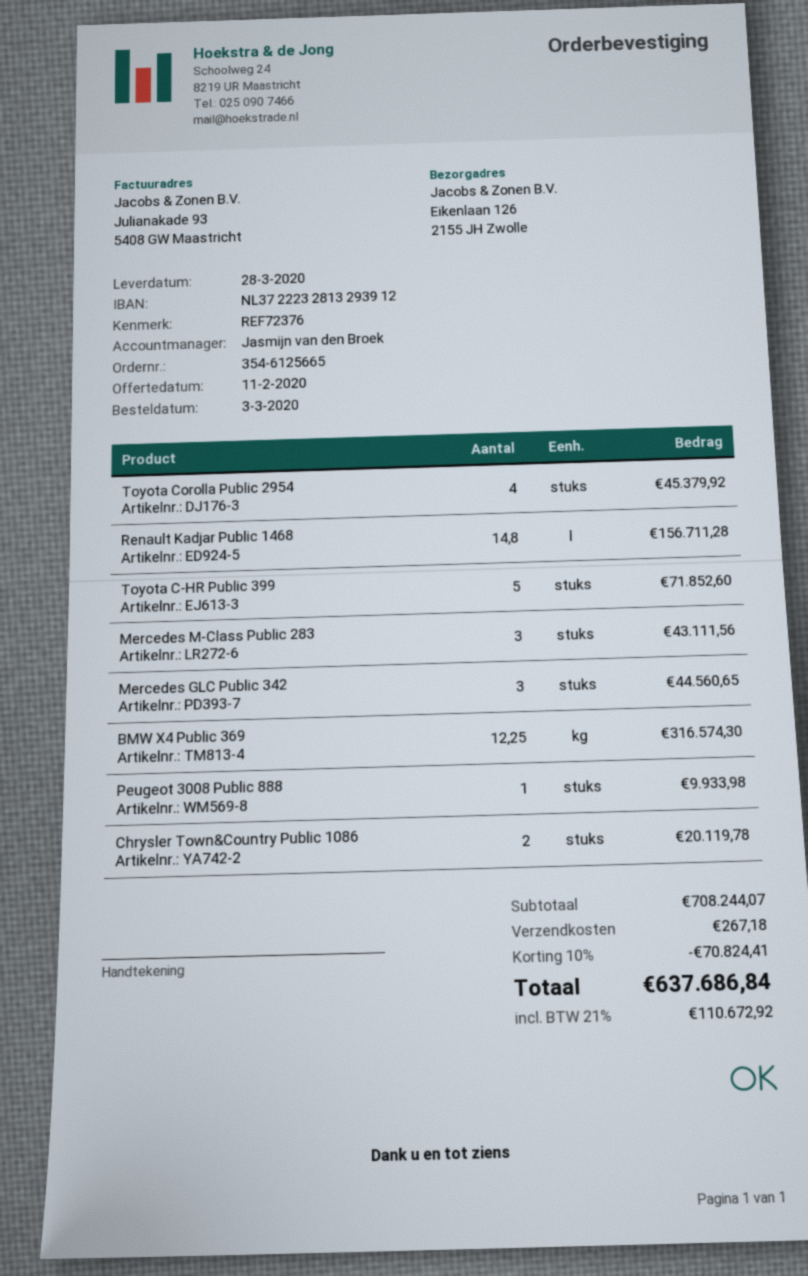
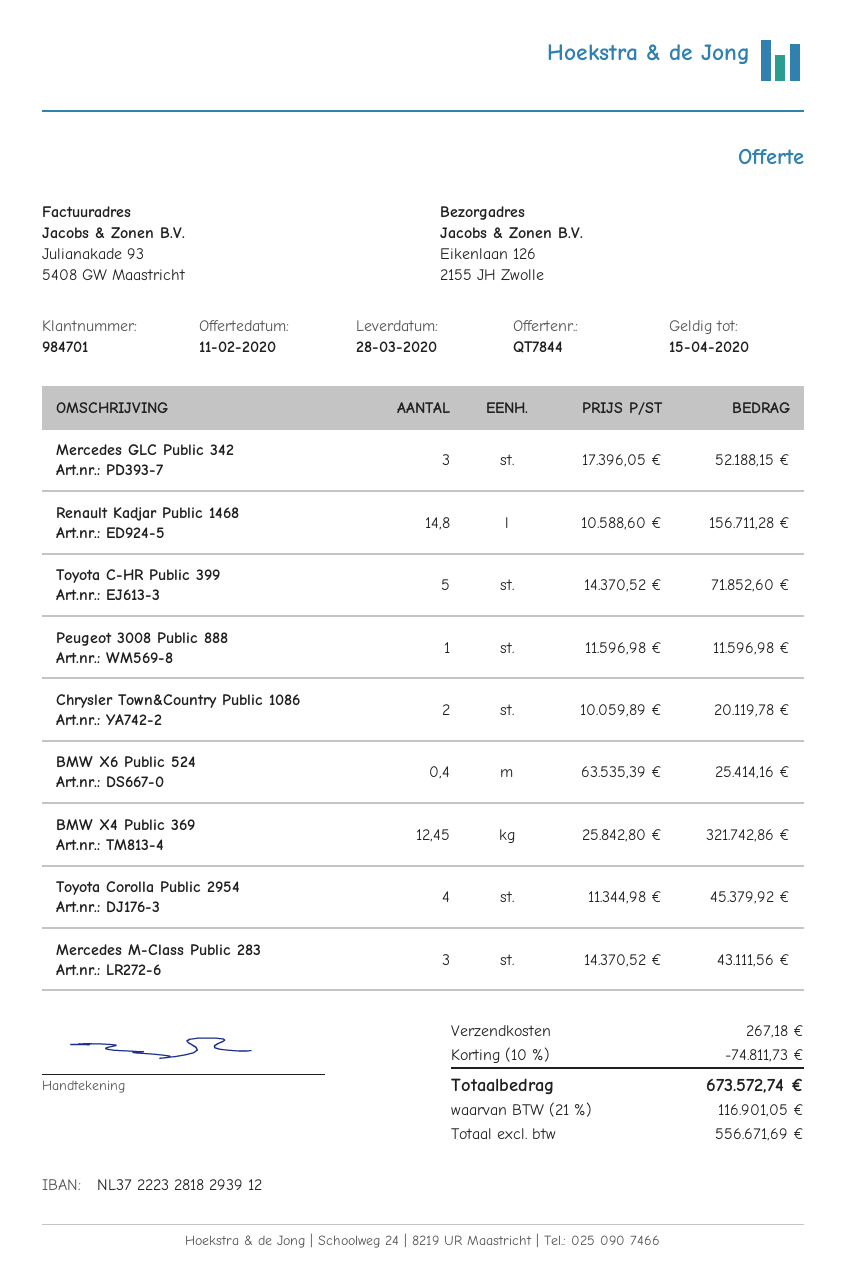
bank account: NL3722232813293912 -> NL3722232818293912
Mercedes GLC Public 342: 3 for 44560.65 -> 3 for 52188.15
BMW X4 Public 369: 12.25 for 316574.30 -> 12.45 for 321742.86
Peugeot 3008 Public 888: 1 for 9933.98 -> 1 for 11596.98
BMW X6 Public 524: none -> 0.4 for 25414.16
discount: 10% = 70824.41 -> 10% = 74811.73
tax: 21% = 110672.92 -> 21% = 116901.05
total: 637686.84 -> 673572.74

